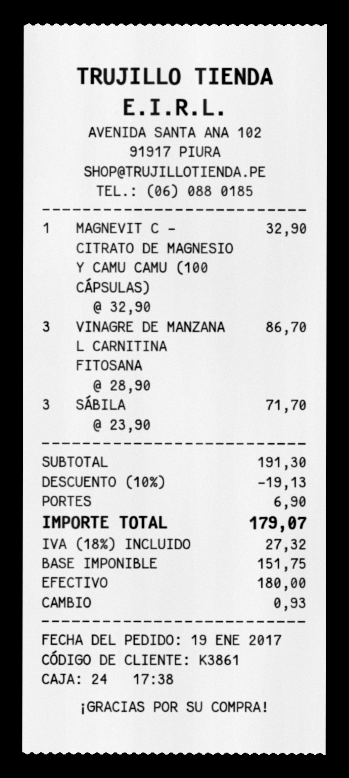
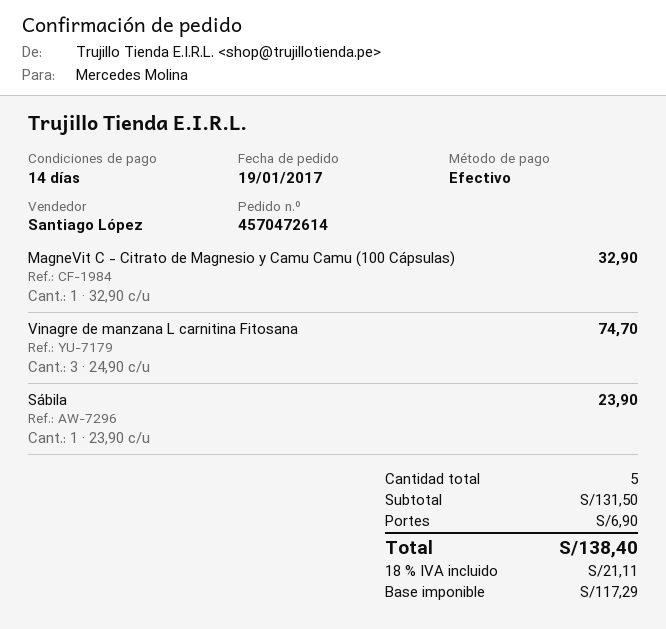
VINAGRE DE MANZANA L CARNITINA FITOSANA: 3 x 28.90 = 86.70 -> 3 x 24.90 = 74.70
SÁBILA: 3 x 23.90 = 71.70 -> 1 x 23.90 = 23.90
subtotal: 191.30 -> 131.50
discount: 10% = 19.13 -> none
net: 151.75 -> 117.29
tax: 18% = 27.32 -> 18% = 21.11
total: 179.07 -> 138.40

